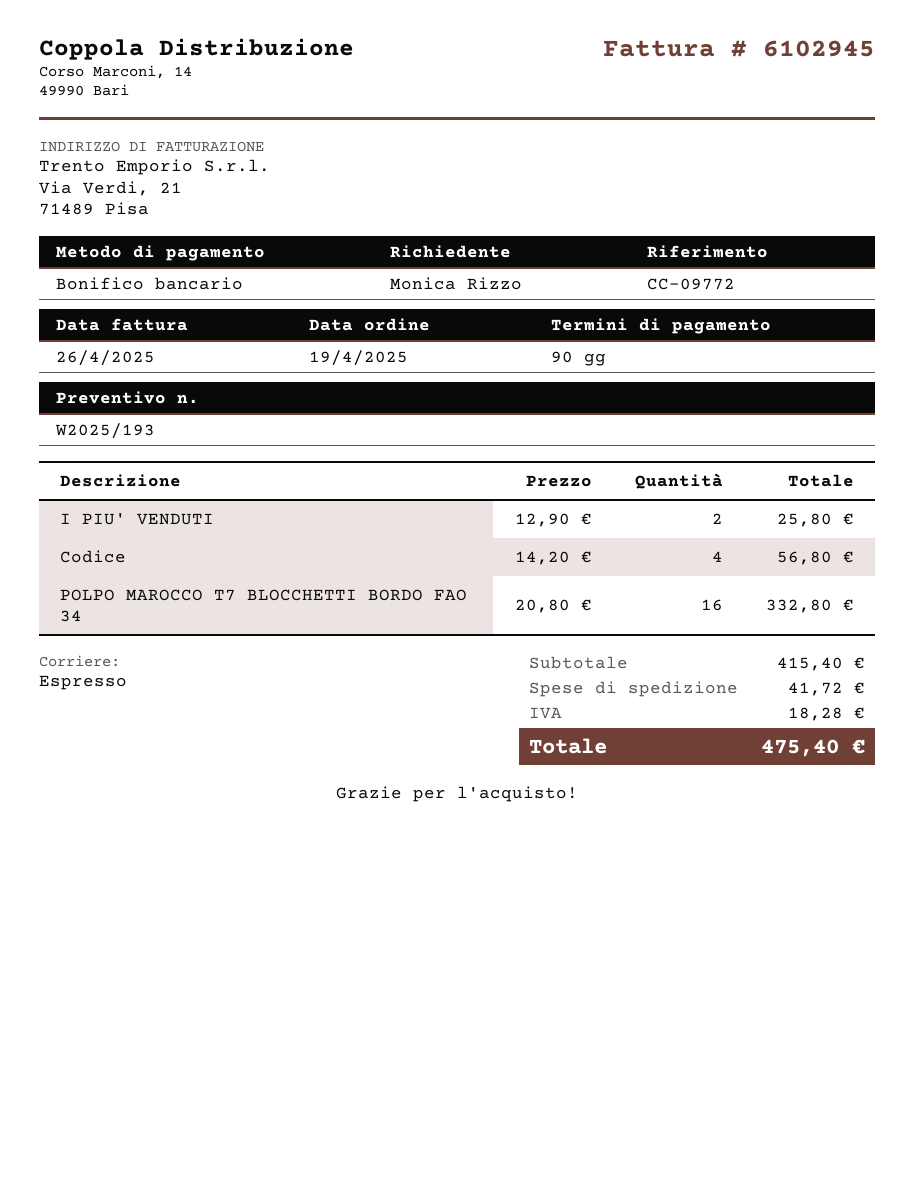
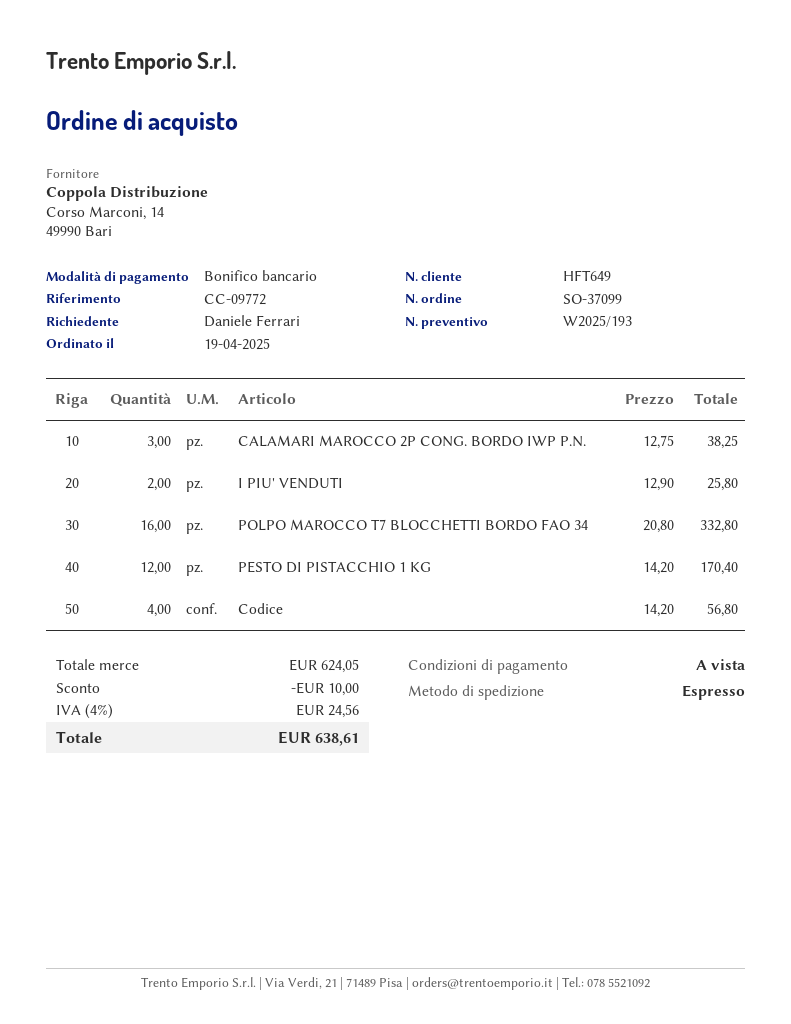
payment terms: 90 days -> on receipt
ordered by: Monica Rizzo -> Daniele Ferrari
CALAMARI MAROCCO 2P CONG. BORDO IWP P.N.: none -> 3 x 12.75 = 38.25
PESTO DI PISTACCHIO 1 KG: none -> 12 x 14.20 = 170.40
subtotal: 415.40 -> 624.05
discount: none -> 10.00
shipping: 41.72 -> none
tax: 18.28 -> 24.56
total: 475.40 -> 638.61

